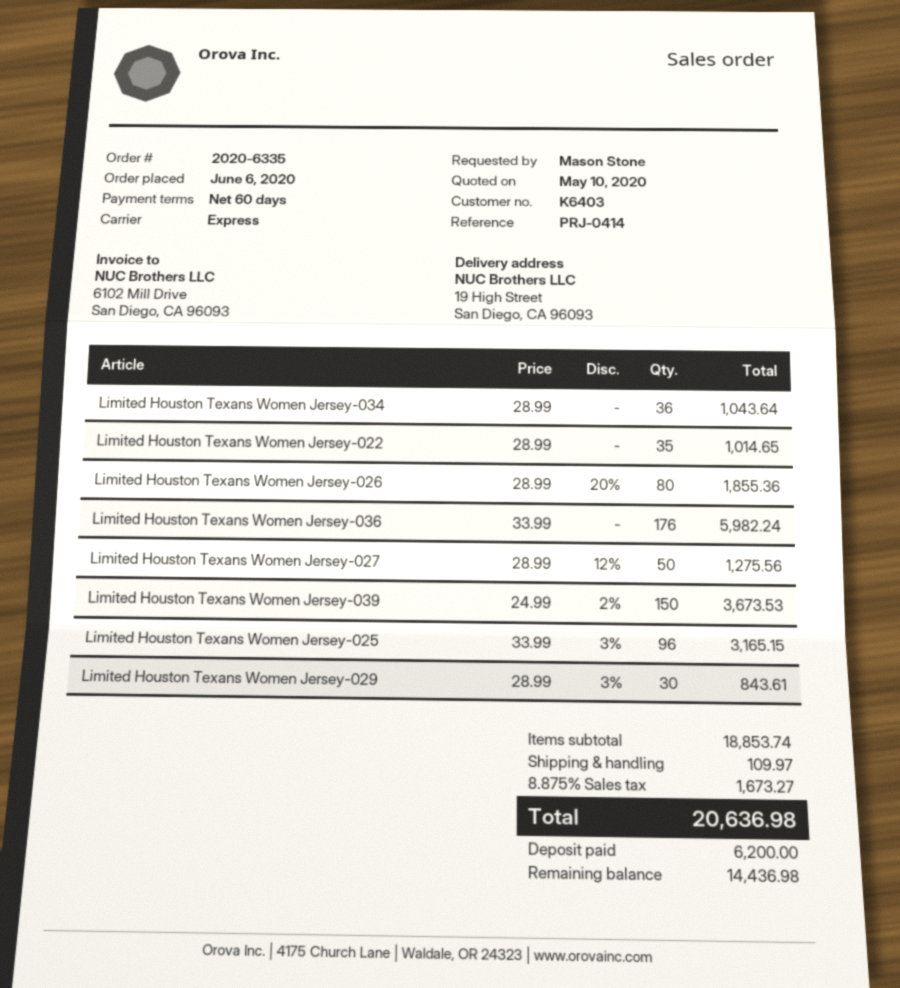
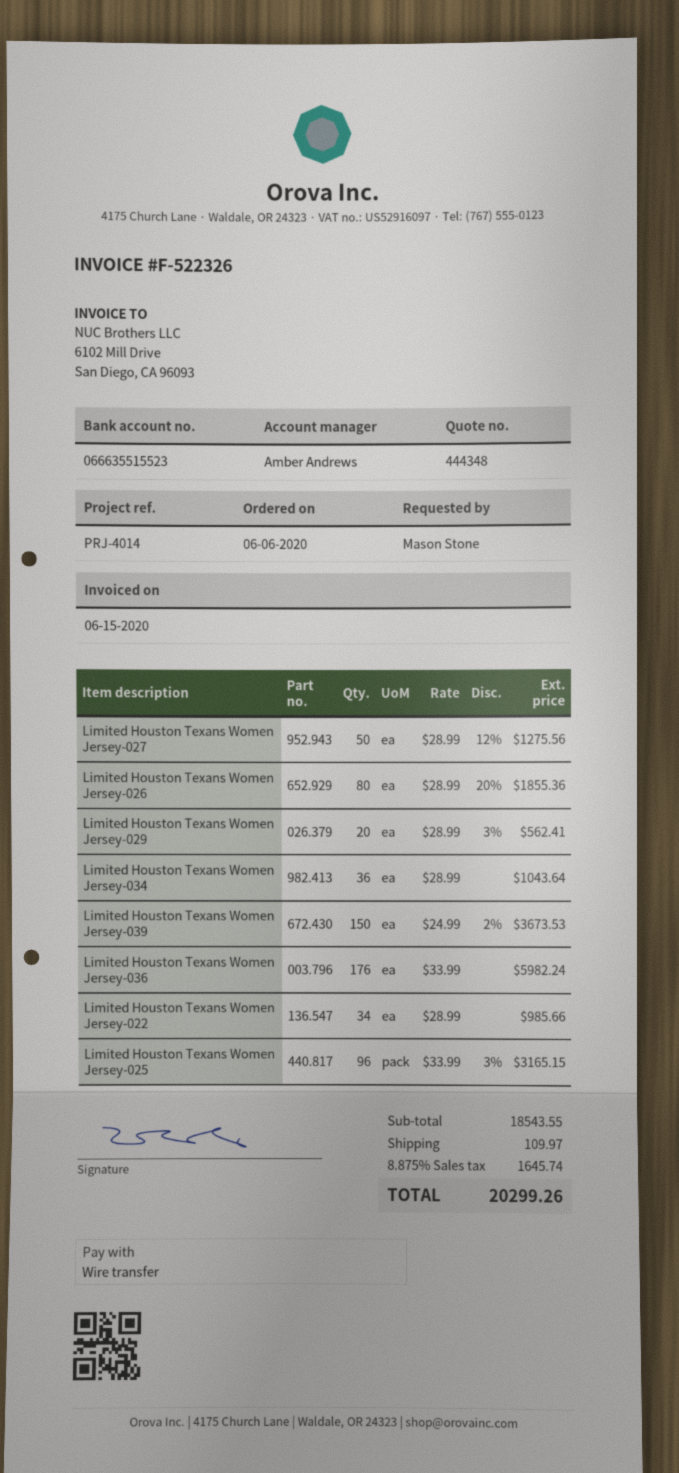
reference: PRJ-0414 -> PRJ-4014
Limited Houston Texans Women Jersey-022: 35 x 28.99 = 1014.65 -> 34 x 28.99 = 985.66
Limited Houston Texans Women Jersey-029: 30 x 28.99 - 3% = 843.61 -> 20 x 28.99 - 3% = 562.41
subtotal: 18853.74 -> 18543.55
tax: 8.875% = 1673.27 -> 8.875% = 1645.74
total: 20636.98 -> 20299.26

